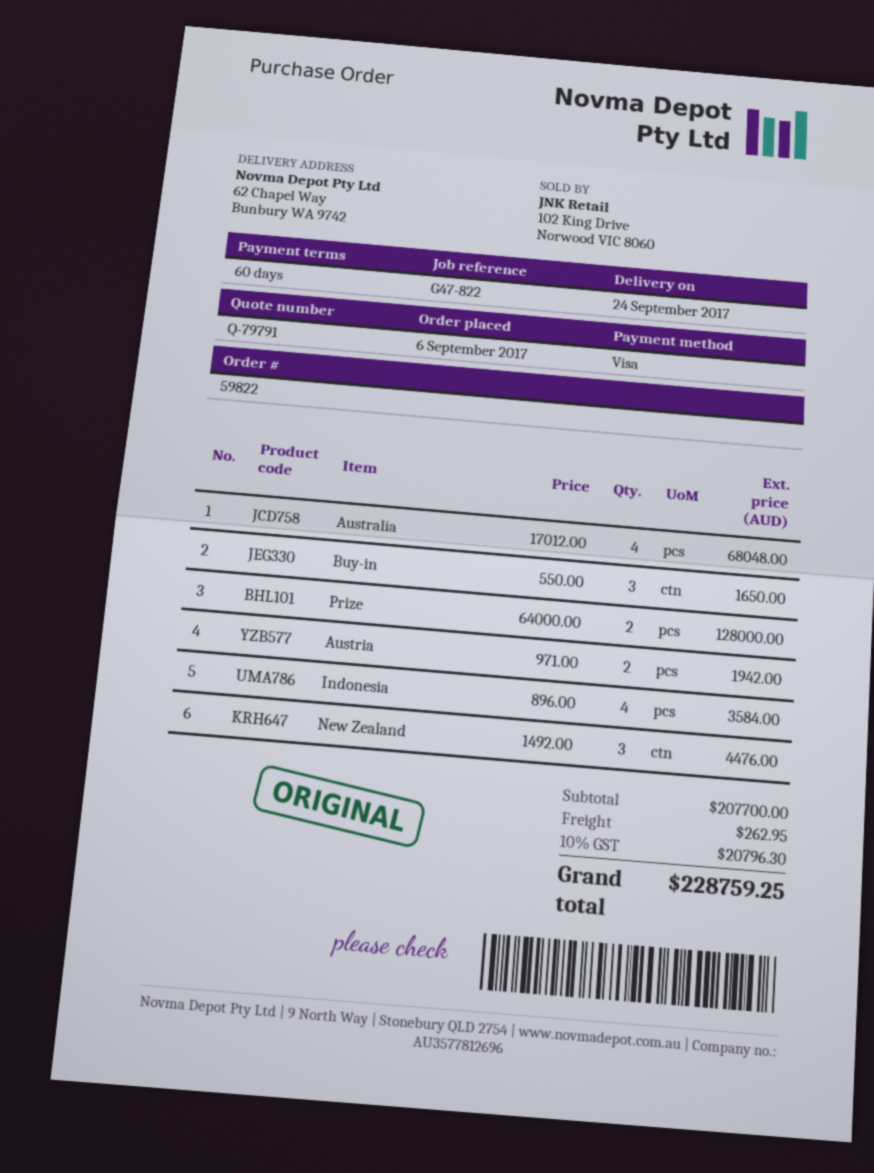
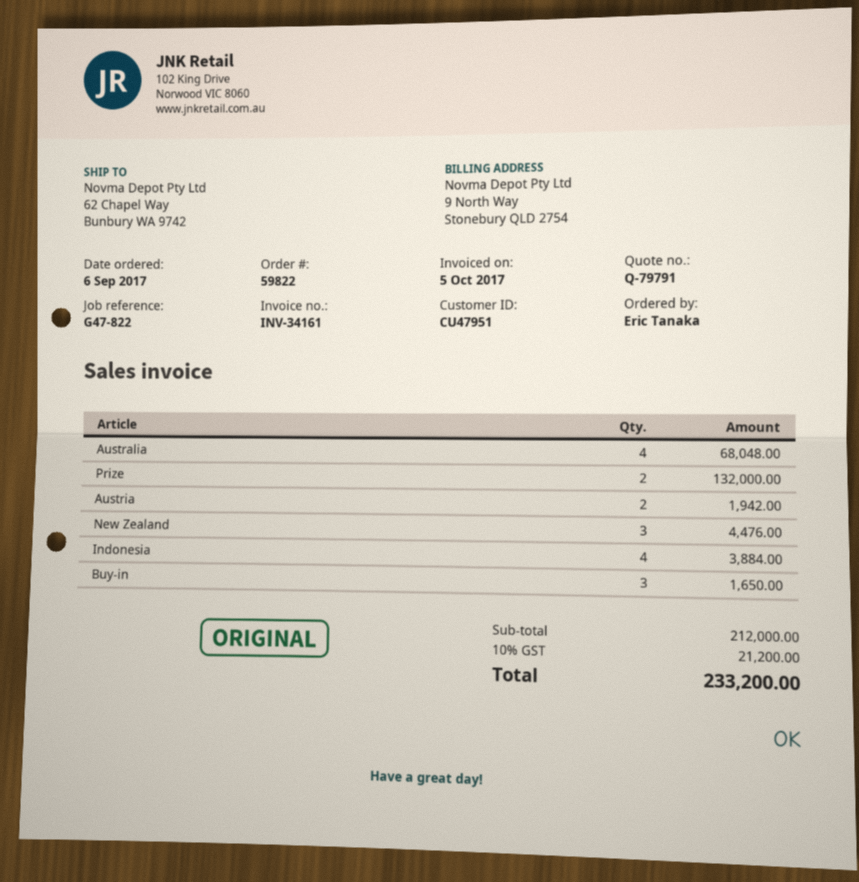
Prize: 2 for 128000.00 -> 2 for 132000.00
Indonesia: 4 for 3584.00 -> 4 for 3884.00
subtotal: 207700.00 -> 212000.00
shipping: 262.95 -> none
tax: 10% = 20796.30 -> 10% = 21200.00
total: 228759.25 -> 233200.00

